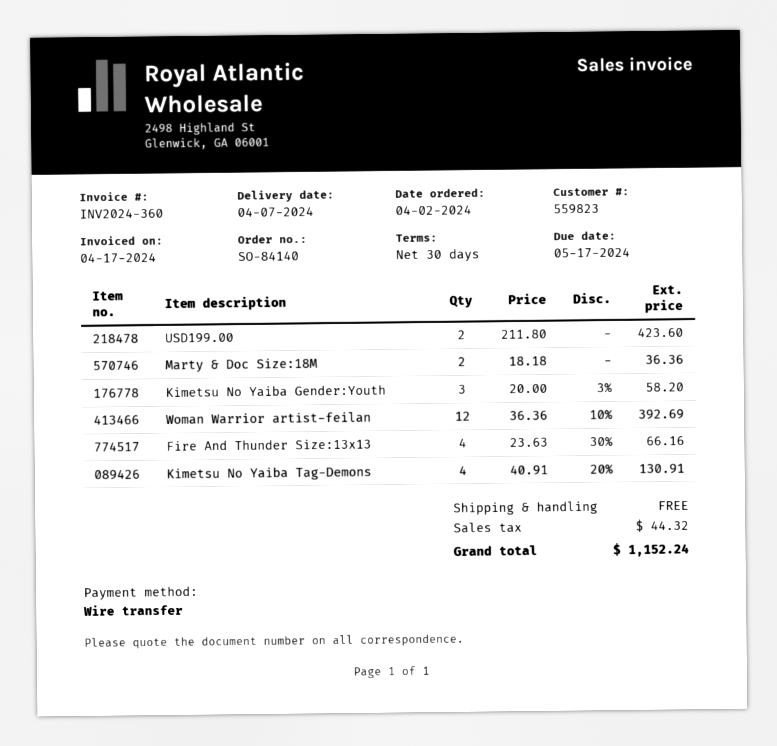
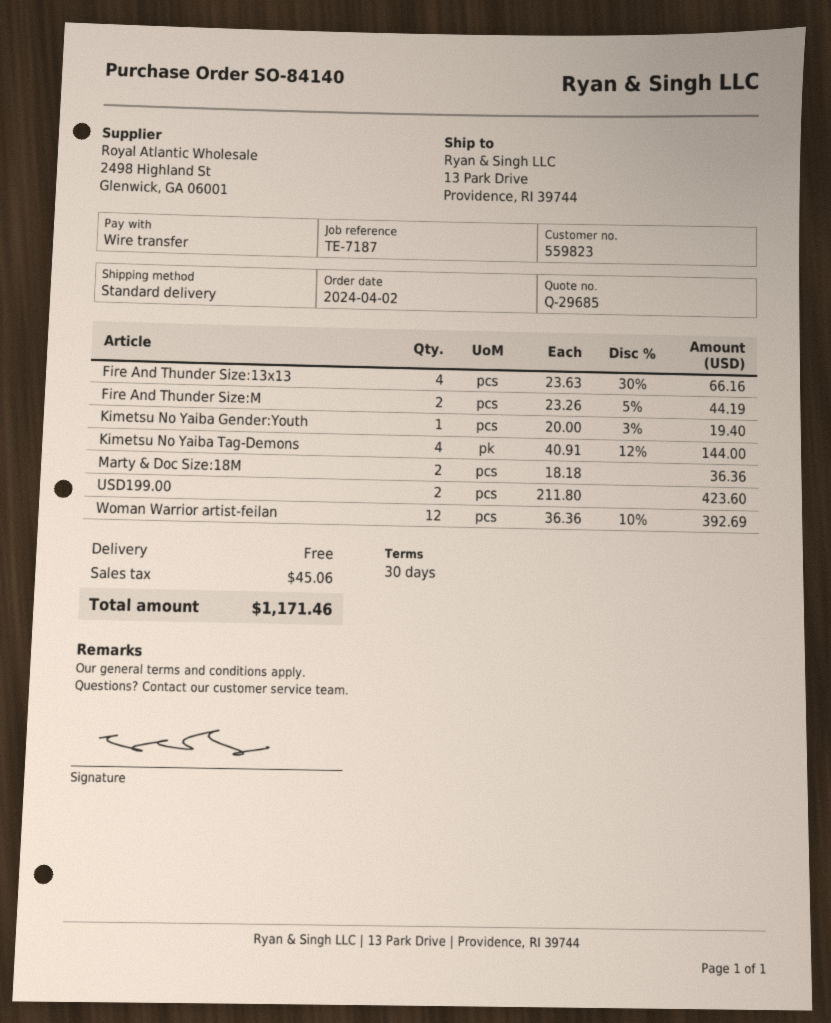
Kimetsu No Yaiba Gender:Youth: 3 x 20.00 - 3% = 58.20 -> 1 x 20.00 - 3% = 19.40
Kimetsu No Yaiba Tag-Demons: 4 x 40.91 - 20% = 130.91 -> 4 x 40.91 - 12% = 144.00
Fire And Thunder Size:M: none -> 2 x 23.26 - 5% = 44.19
tax: 44.32 -> 45.06
total: 1152.24 -> 1171.46

